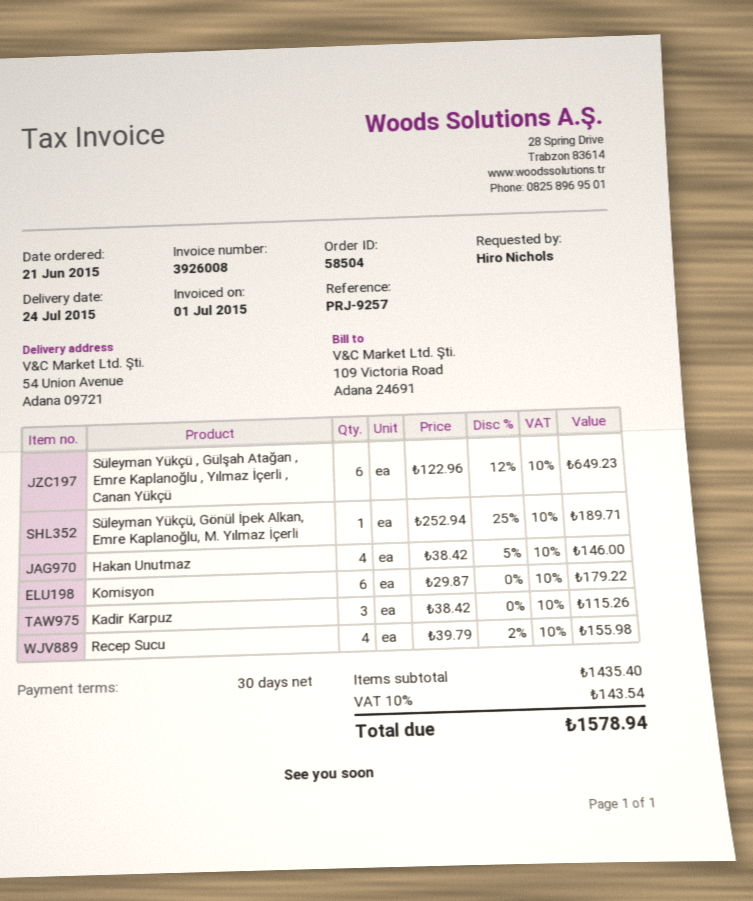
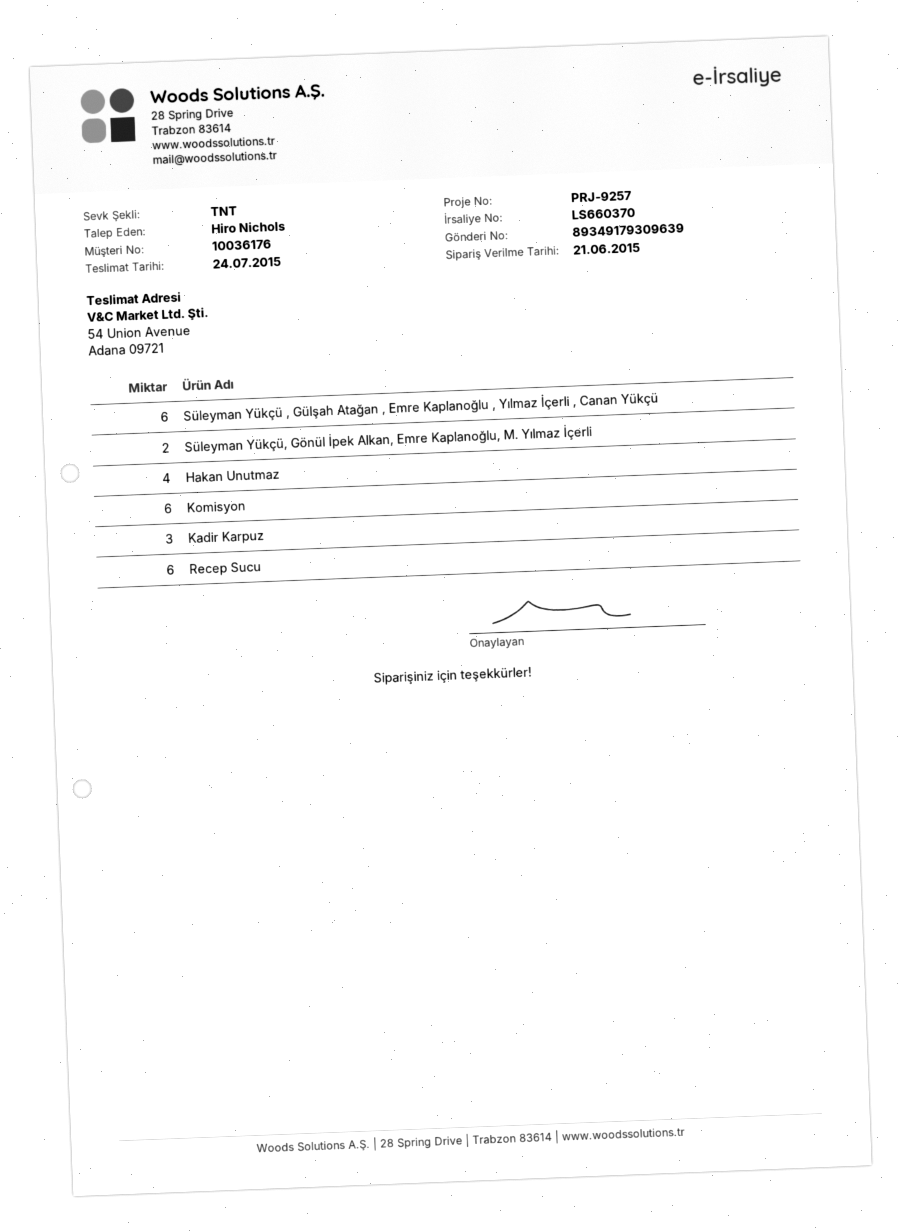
Süleyman Yükçü, Gönül İpek Alkan, Emre Kaplanoğlu, M. Yılmaz İçerli: 1 -> 2
Recep Sucu: 4 -> 6

